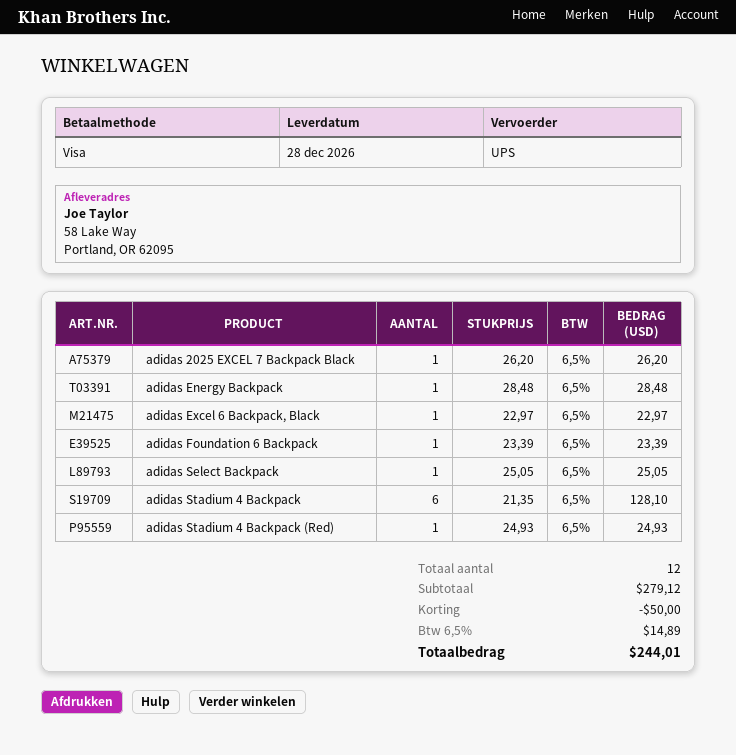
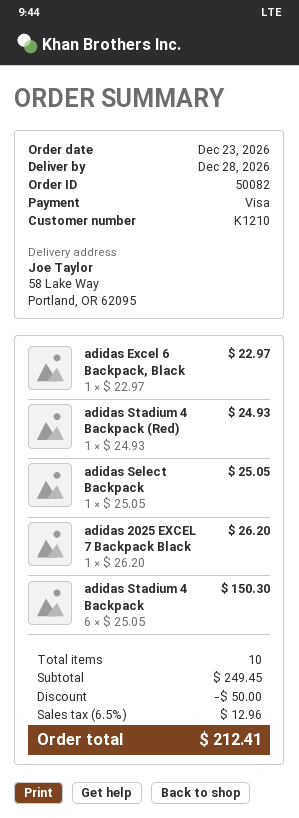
adidas Energy Backpack: 1 x 28.48 = 28.48 -> none
adidas Foundation 6 Backpack: 1 x 23.39 = 23.39 -> none
adidas Stadium 4 Backpack: 6 x 21.35 = 128.10 -> 6 x 25.05 = 150.30
total quantity: 12 -> 10
subtotal: 279.12 -> 249.45
tax: 6.5% = 14.89 -> 6.5% = 12.96
total: 244.01 -> 212.41

